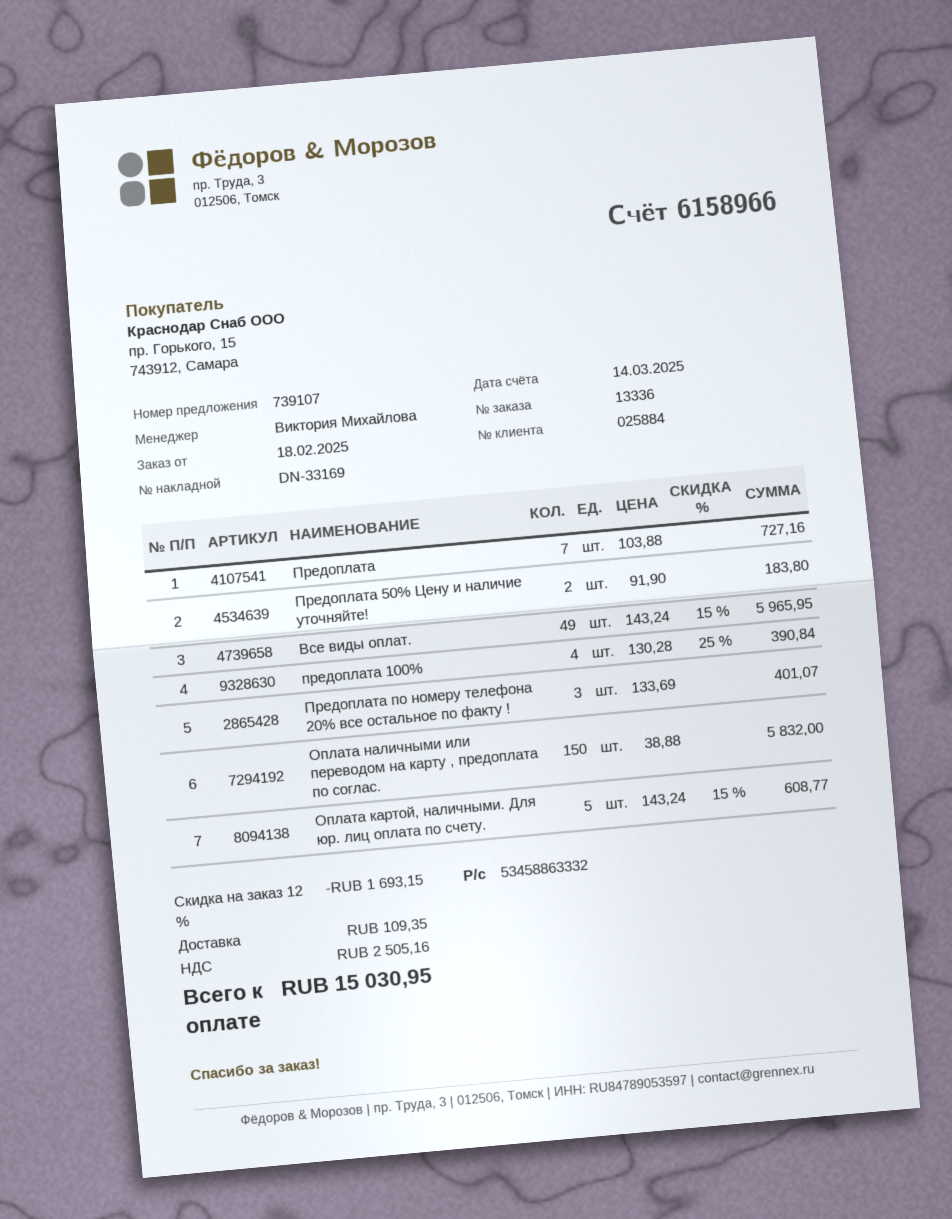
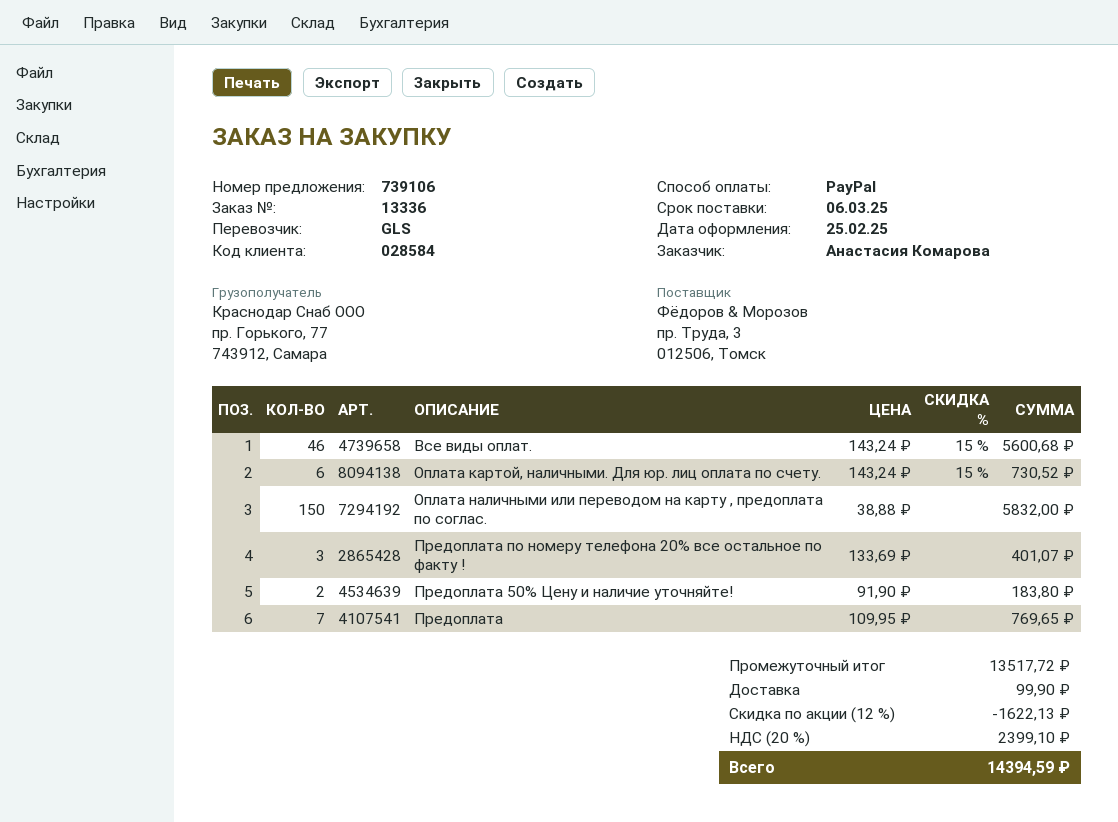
quote number: 739107 -> 739106
order date: 2025-02-18 -> 2025-02-25
customer number: 025884 -> 028584
Предоплата: 7 x 103.88 = 727.16 -> 7 x 109.95 = 769.65
Все виды оплат.: 49 x 143.24 - 15% = 5965.95 -> 46 x 143.24 - 15% = 5600.68
предоплата 100%: 4 x 130.28 - 25% = 390.84 -> none
Оплата картой, наличными. Для юр. лиц оплата по счету.: 5 x 143.24 - 15% = 608.77 -> 6 x 143.24 - 15% = 730.52
discount: 12% = 1693.15 -> 12% = 1622.13
shipping: 109.35 -> 99.90
tax: 2505.16 -> 2399.10
total: 15030.95 -> 14394.59

